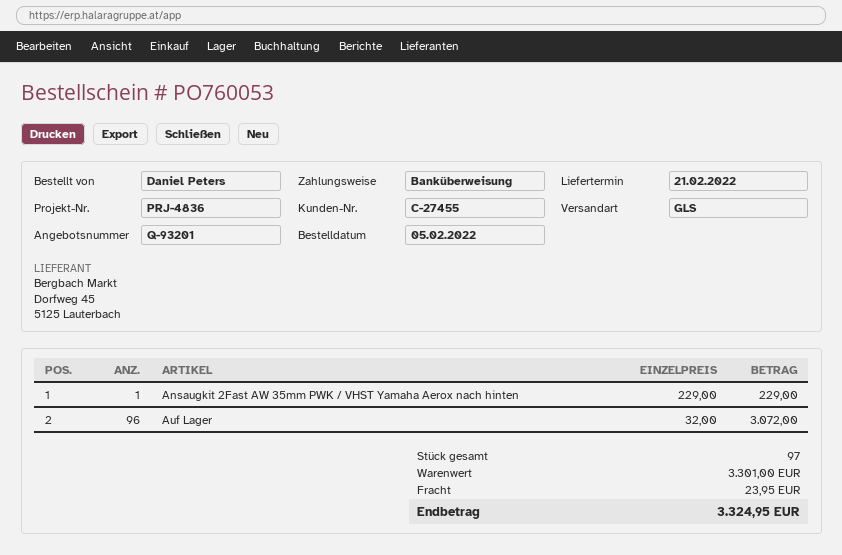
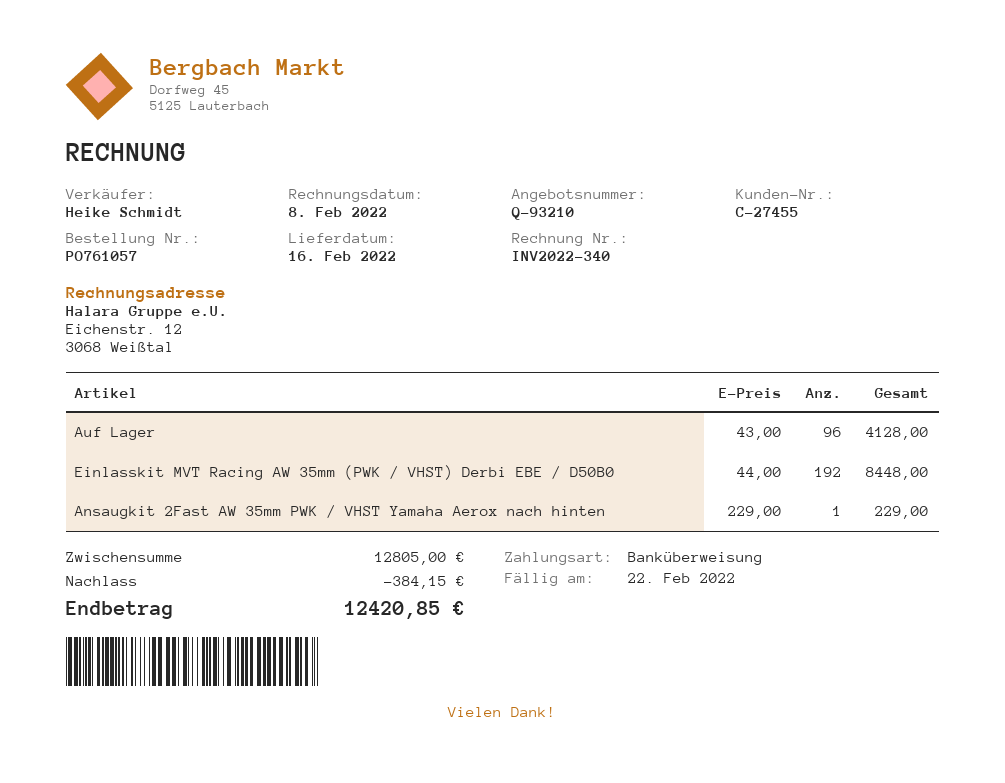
quote number: Q-93201 -> Q-93210
order number: PO760053 -> PO761057
delivery date: 2022-02-21 -> 2022-02-16
Auf Lager: 96 x 32.00 = 3072.00 -> 96 x 43.00 = 4128.00
Einlasskit MVT Racing AW 35mm (PWK / VHST) Derbi EBE / D50B0: none -> 192 x 44.00 = 8448.00
subtotal: 3301.00 -> 12805.00
discount: none -> 384.15
shipping: 23.95 -> none
total: 3324.95 -> 12420.85

